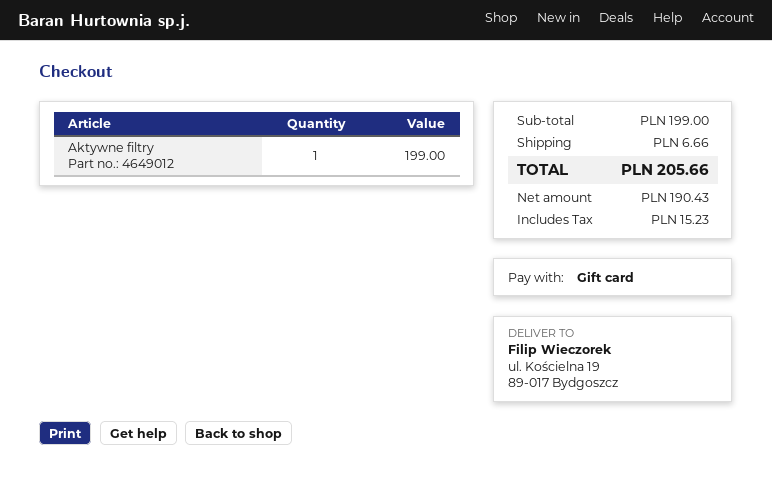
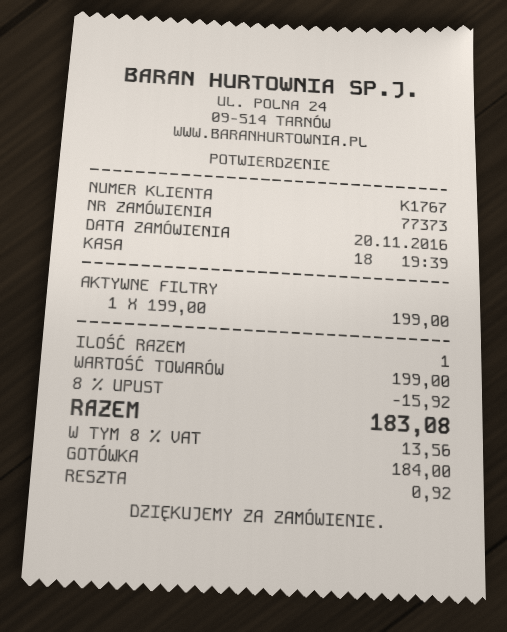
payment method: gift card -> cash
discount: none -> 8% = 15.92
shipping: 6.66 -> none
tax: 15.23 -> 13.56
total: 205.66 -> 183.08

